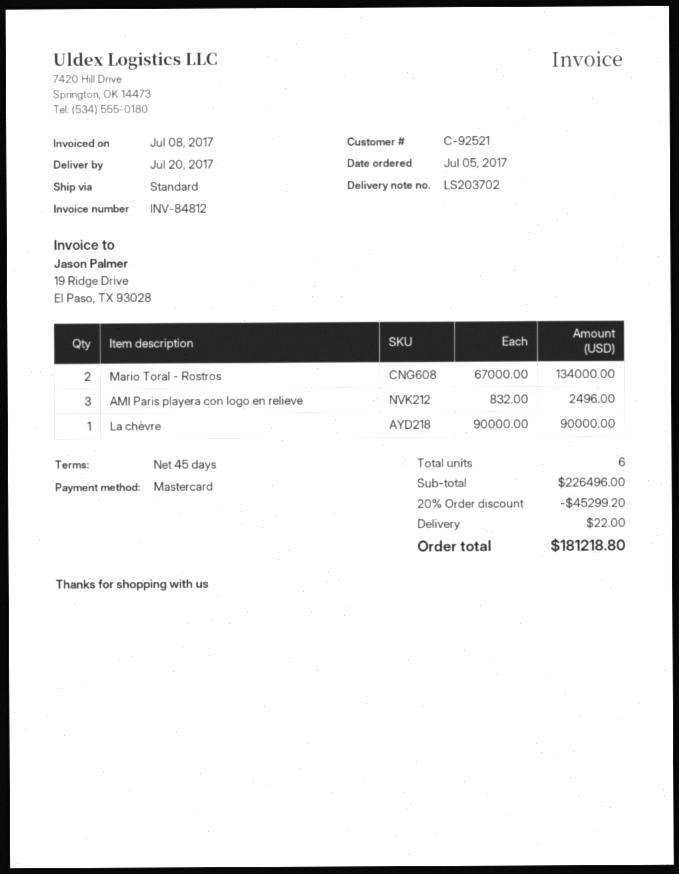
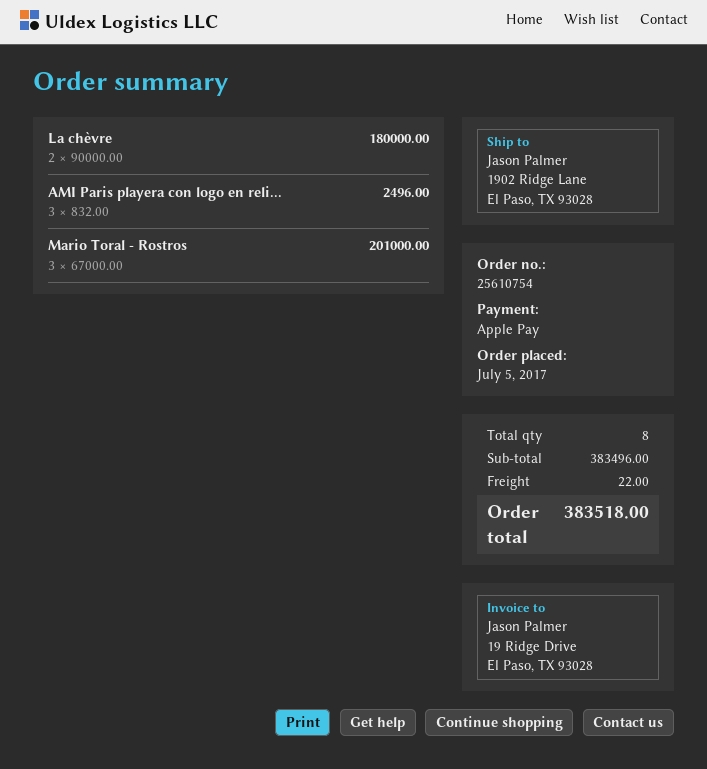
payment method: Mastercard -> Apple Pay
Mario Toral - Rostros: 2 x 67000.00 = 134000.00 -> 3 x 67000.00 = 201000.00
La chèvre: 1 x 90000.00 = 90000.00 -> 2 x 90000.00 = 180000.00
total quantity: 6 -> 8
subtotal: 226496.00 -> 383496.00
discount: 20% = 45299.20 -> none
total: 181218.80 -> 383518.00

